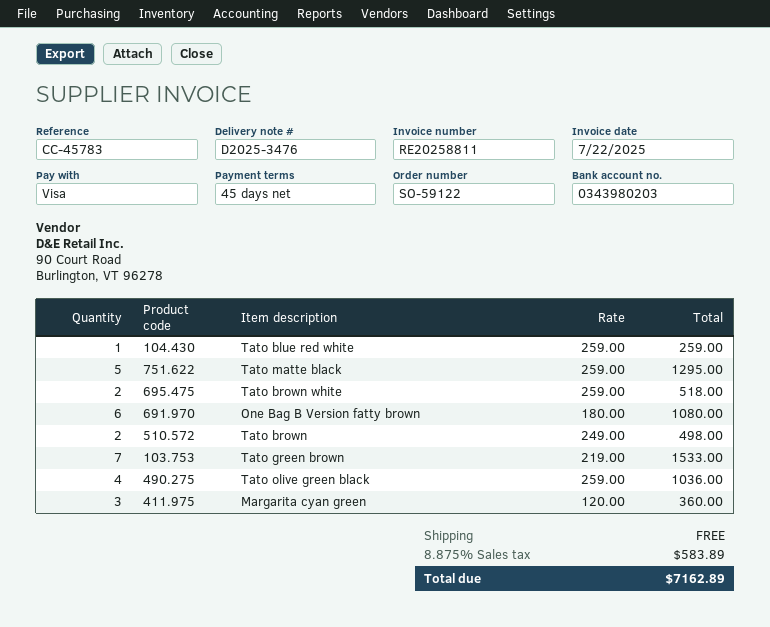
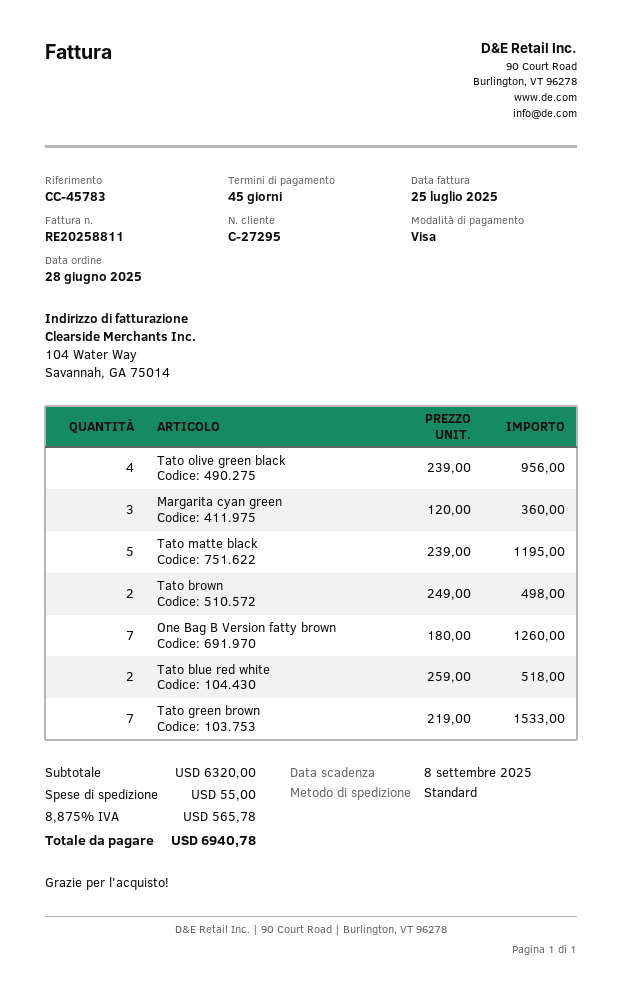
invoice date: 2025-07-22 -> 2025-07-25
Tato blue red white: 1 x 259.00 = 259.00 -> 2 x 259.00 = 518.00
Tato matte black: 5 x 259.00 = 1295.00 -> 5 x 239.00 = 1195.00
Tato brown white: 2 x 259.00 = 518.00 -> none
One Bag B Version fatty brown: 6 x 180.00 = 1080.00 -> 7 x 180.00 = 1260.00
Tato olive green black: 4 x 259.00 = 1036.00 -> 4 x 239.00 = 956.00
shipping: 0.00 -> 55.00
tax: 8.875% = 583.89 -> 8.875% = 565.78
total: 7162.89 -> 6940.78

